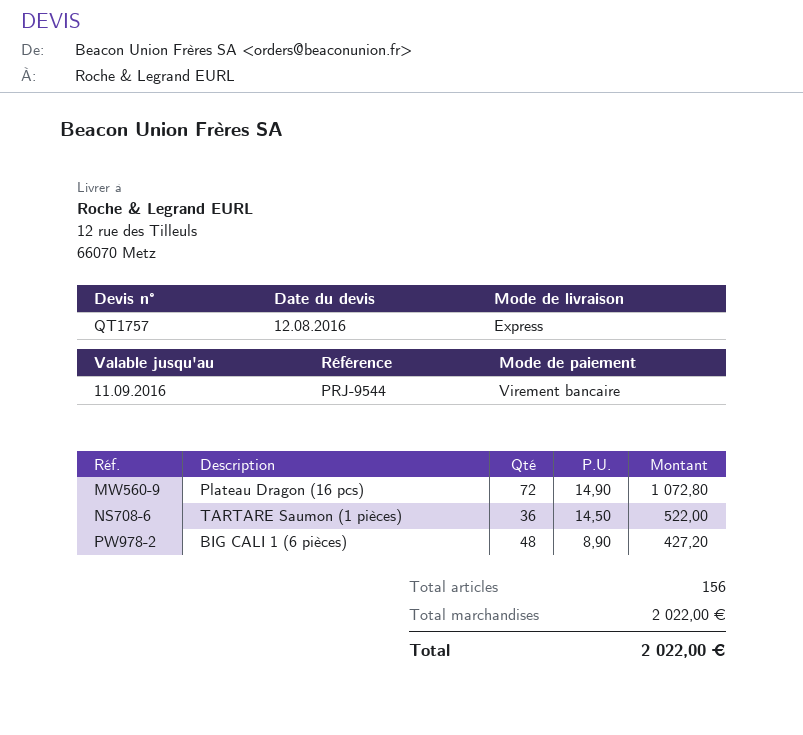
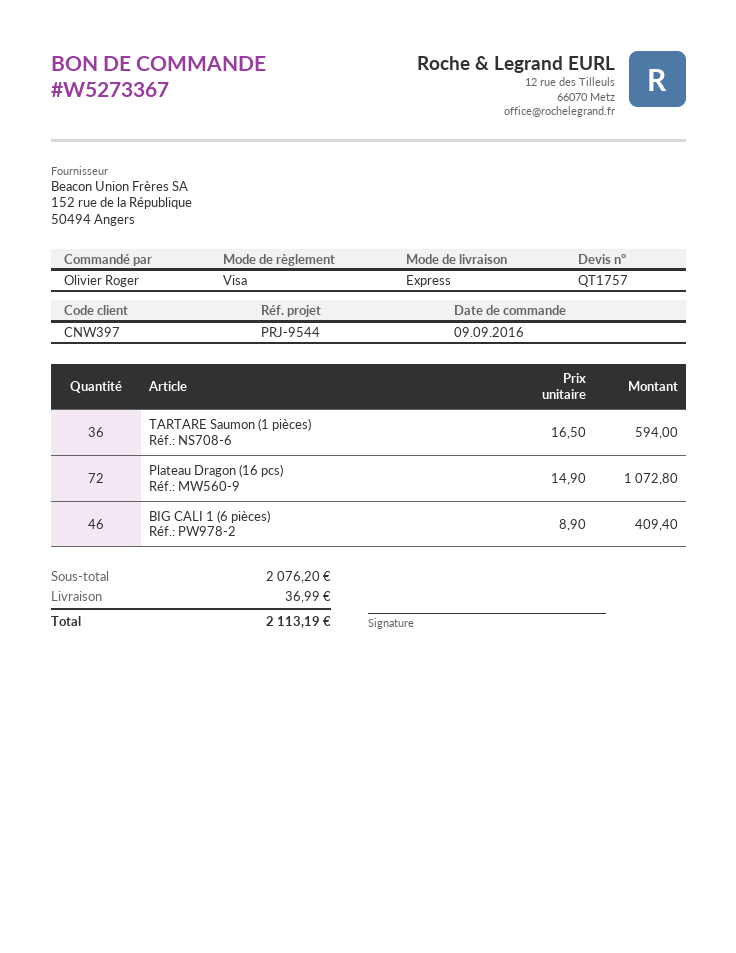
payment method: bank transfer -> Visa
TARTARE Saumon (1 pièces): 36 x 14.50 = 522.00 -> 36 x 16.50 = 594.00
BIG CALI 1 (6 pièces): 48 x 8.90 = 427.20 -> 46 x 8.90 = 409.40
subtotal: 2022.00 -> 2076.20
shipping: none -> 36.99
total: 2022.00 -> 2113.19

